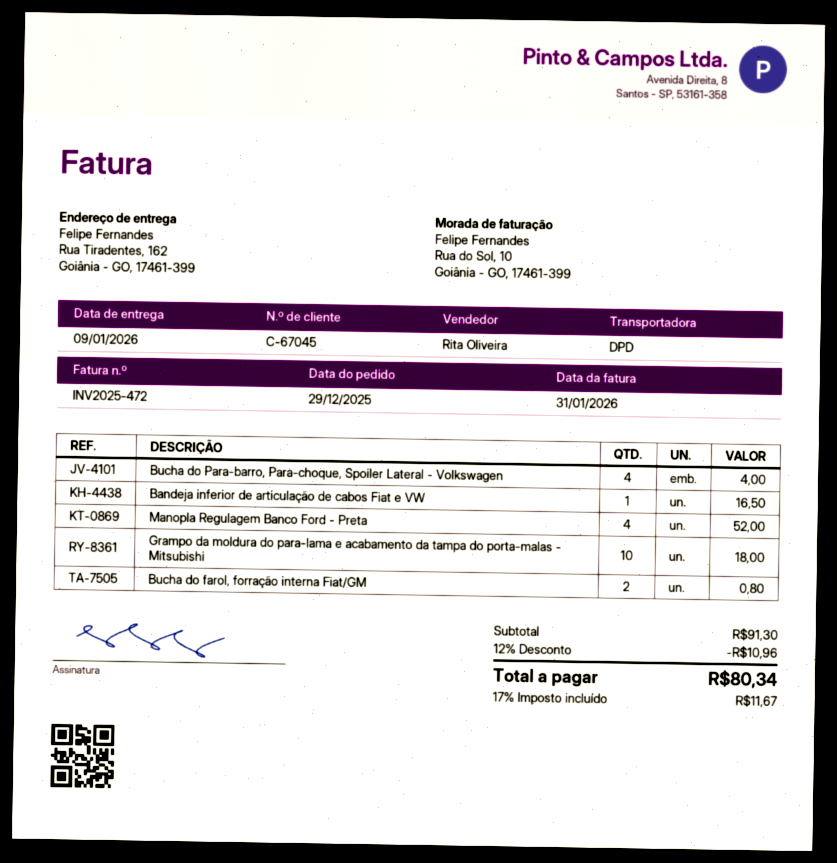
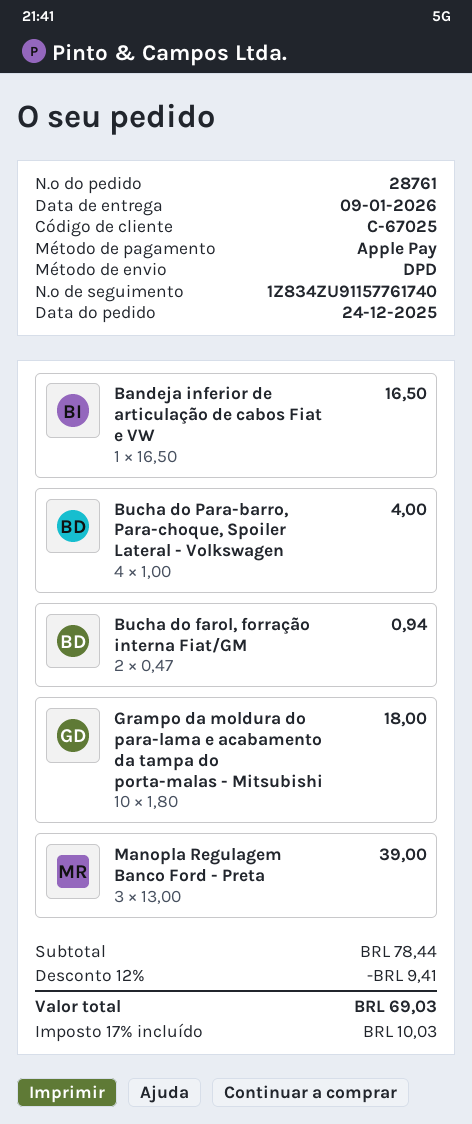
order date: 2025-12-29 -> 2025-12-24
customer number: C-67045 -> C-67025
Manopla Regulagem Banco Ford - Preta: 4 for 52.00 -> 3 for 39.00
Bucha do farol, forração interna Fiat/GM: 2 for 0.80 -> 2 for 0.94
subtotal: 91.30 -> 78.44
discount: 12% = 10.96 -> 12% = 9.41
tax: 17% = 11.67 -> 17% = 10.03
total: 80.34 -> 69.03

